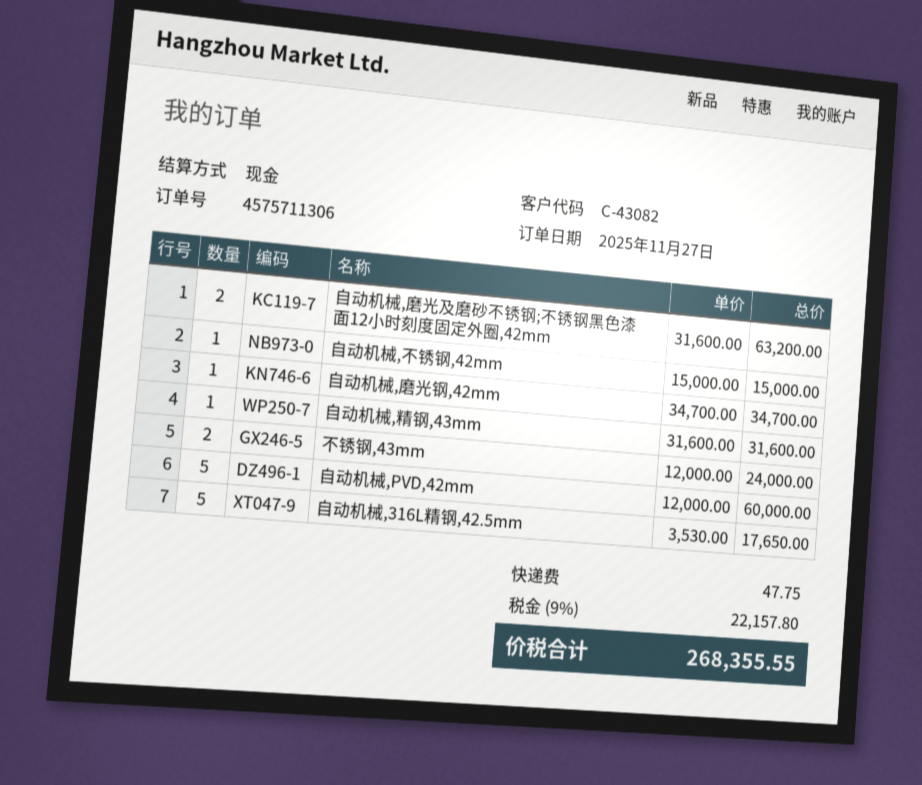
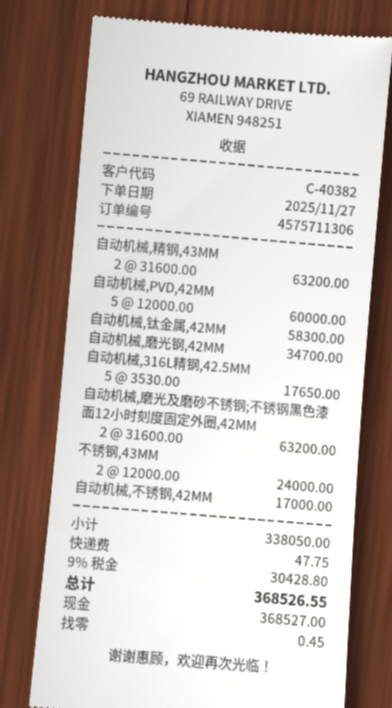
customer number: C-43082 -> C-40382
自动机械,不锈钢,42mm: 1 x 15000.00 = 15000.00 -> 1 x 17000.00 = 17000.00
自动机械,精钢,43mm: 1 x 31600.00 = 31600.00 -> 2 x 31600.00 = 63200.00
自动机械,钛金属,42MM: none -> 1 x 58300.00 = 58300.00
tax: 9% = 22157.80 -> 9% = 30428.80
total: 268355.55 -> 368526.55

